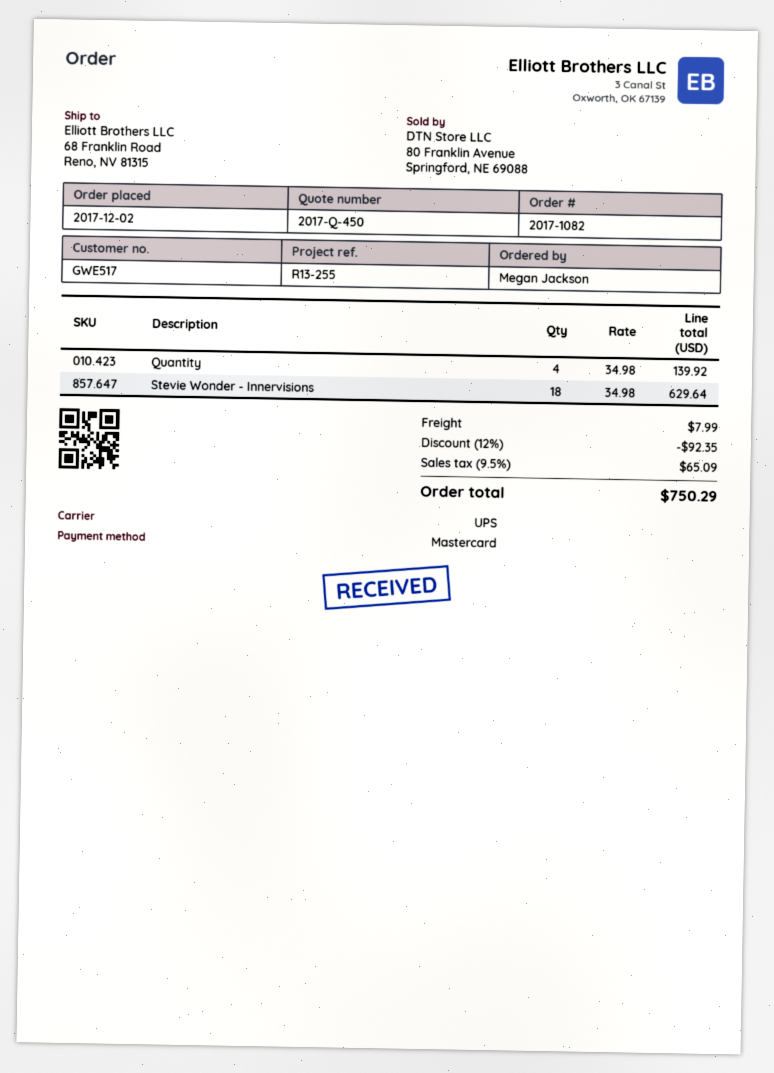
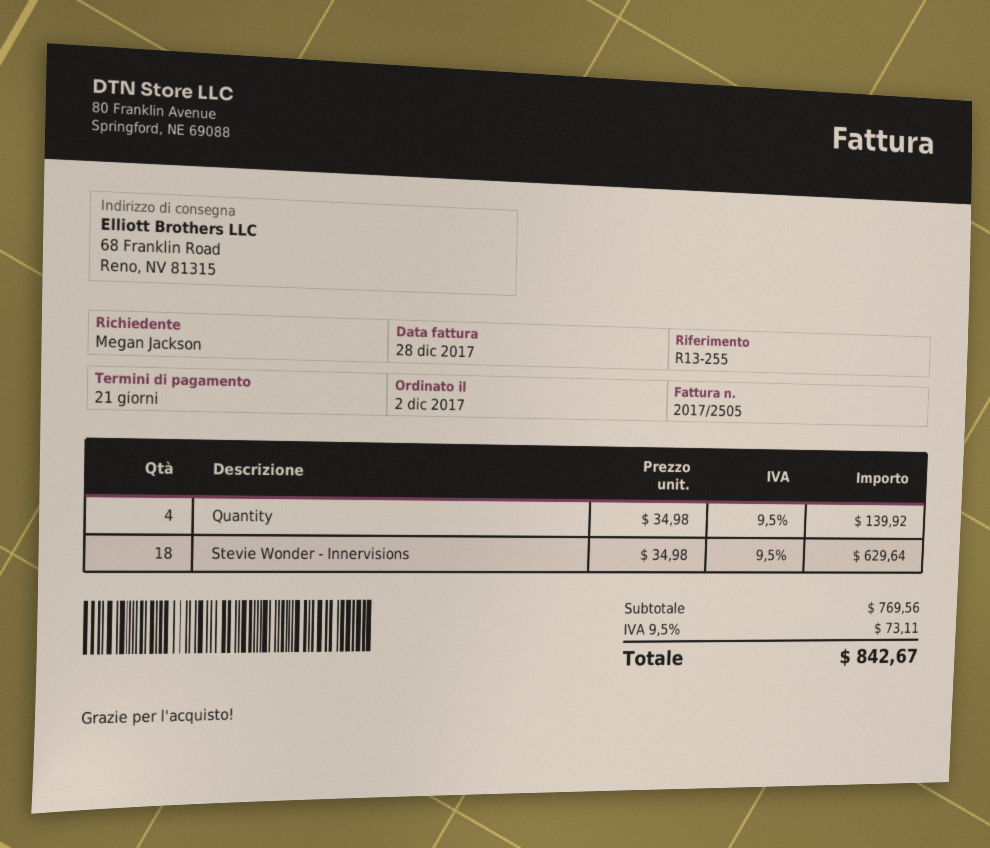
discount: 12% = 92.35 -> none
shipping: 7.99 -> none
tax: 9.5% = 65.09 -> 9.5% = 73.11
total: 750.29 -> 842.67

